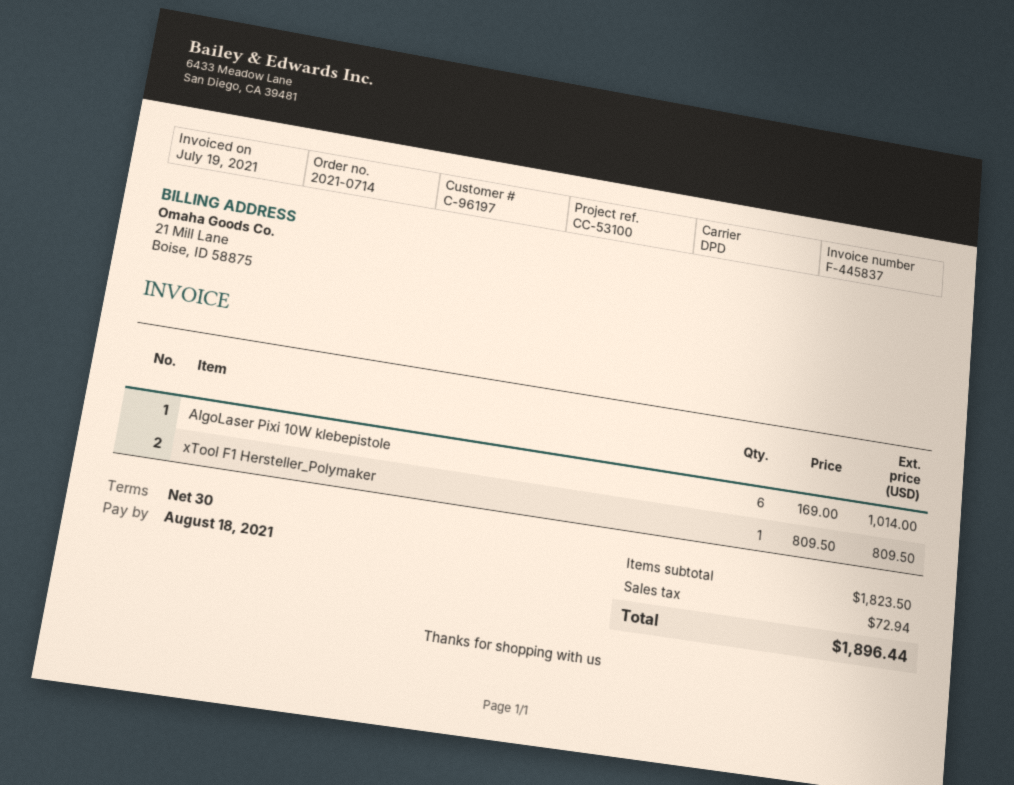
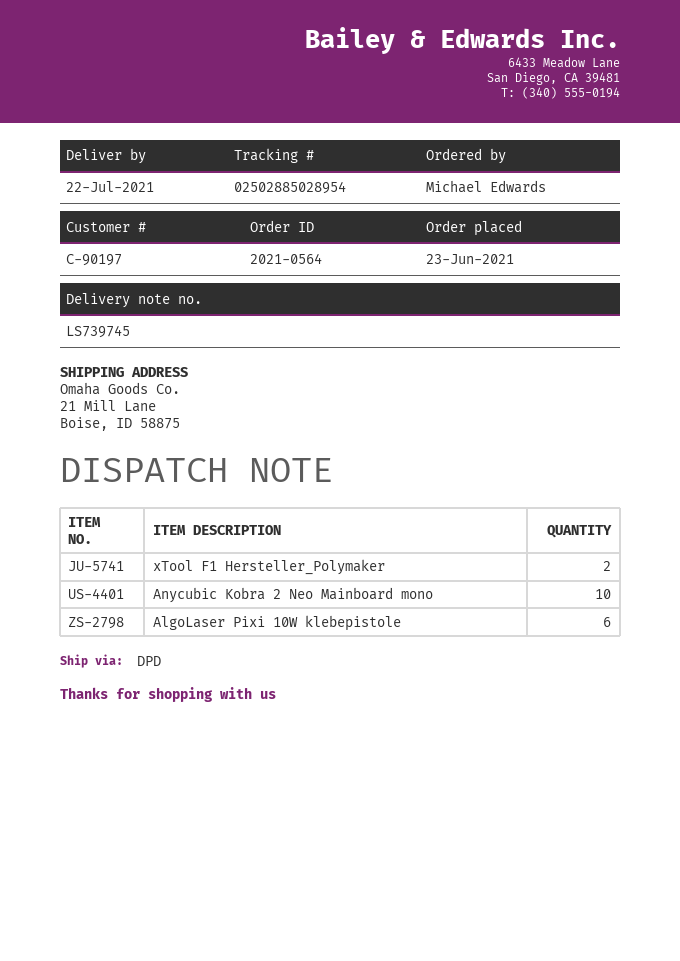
order number: 2021-0714 -> 2021-0564
customer number: C-96197 -> C-90197
xTool F1 Hersteller_Polymaker: 1 -> 2
Anycubic Kobra 2 Neo Mainboard mono: none -> 10

